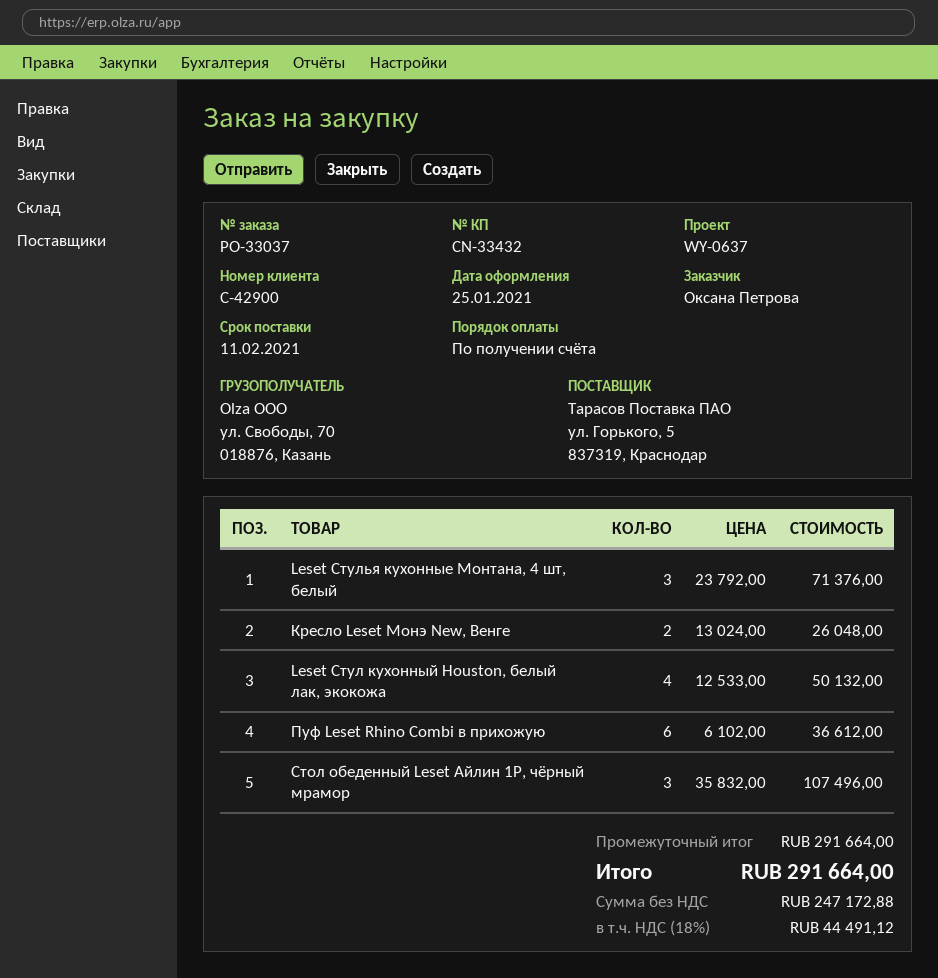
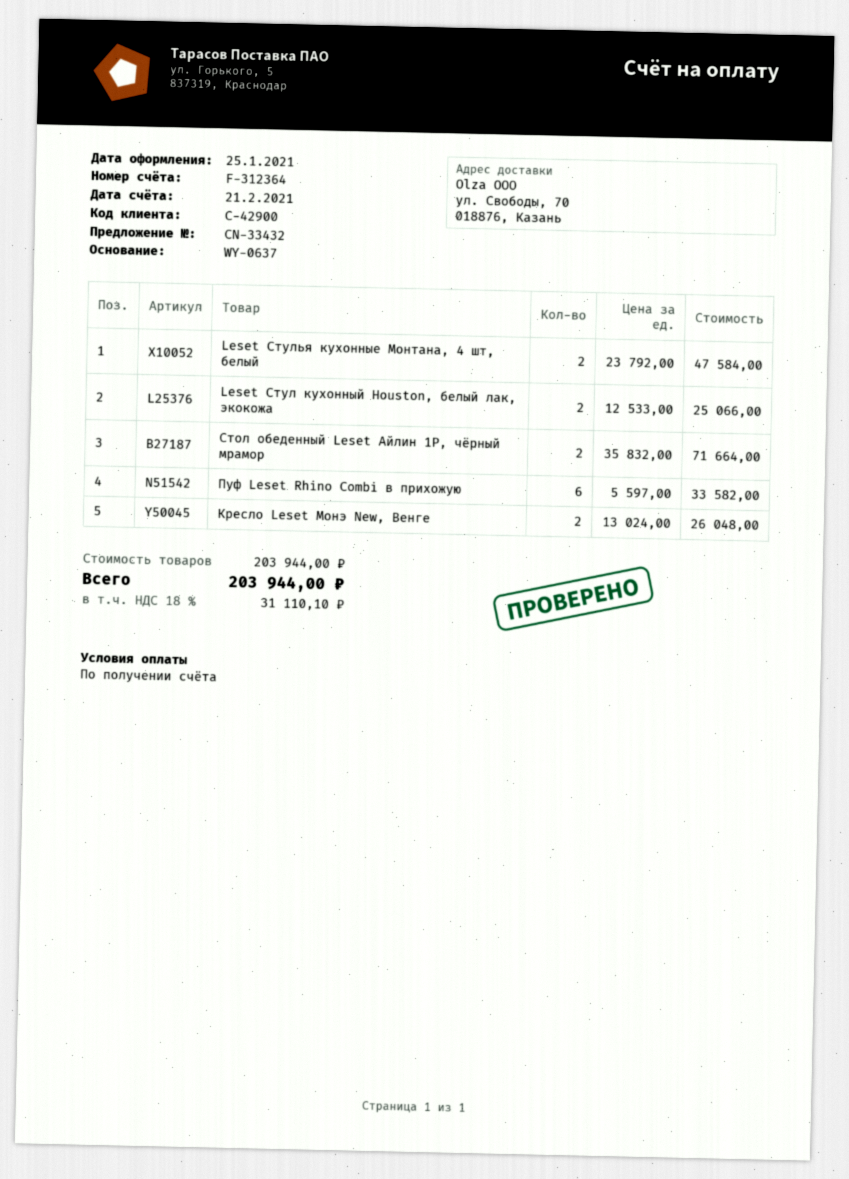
Leset Стулья кухонные Монтана, 4 шт, белый: 3 x 23792.00 = 71376.00 -> 2 x 23792.00 = 47584.00
Leset Стул кухонный Houston, белый лак, экокожа: 4 x 12533.00 = 50132.00 -> 2 x 12533.00 = 25066.00
Пуф Leset Rhino Combi в прихожую: 6 x 6102.00 = 36612.00 -> 6 x 5597.00 = 33582.00
Стол обеденный Leset Айлин 1Р, чёрный мрамор: 3 x 35832.00 = 107496.00 -> 2 x 35832.00 = 71664.00
subtotal: 291664.00 -> 203944.00
tax: 18% = 44491.12 -> 18% = 31110.10
total: 291664.00 -> 203944.00

